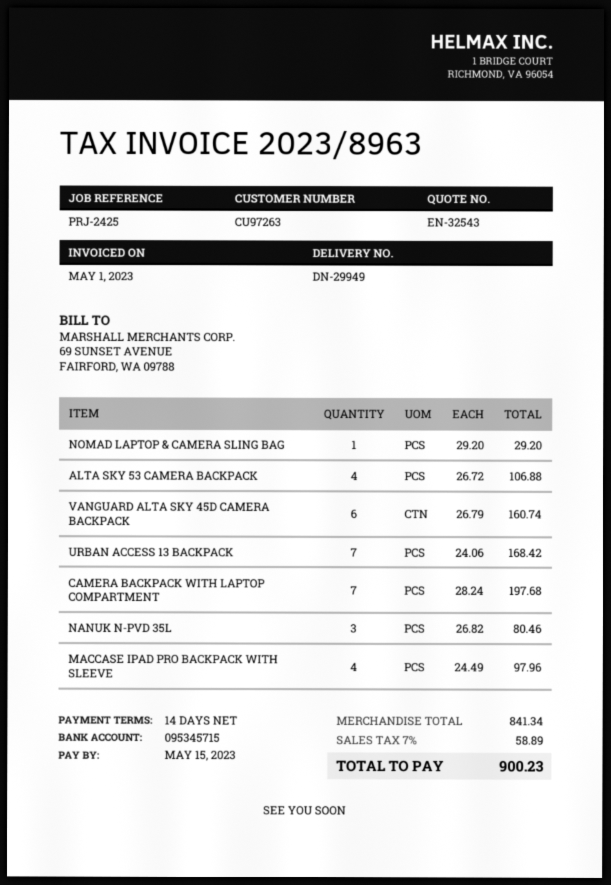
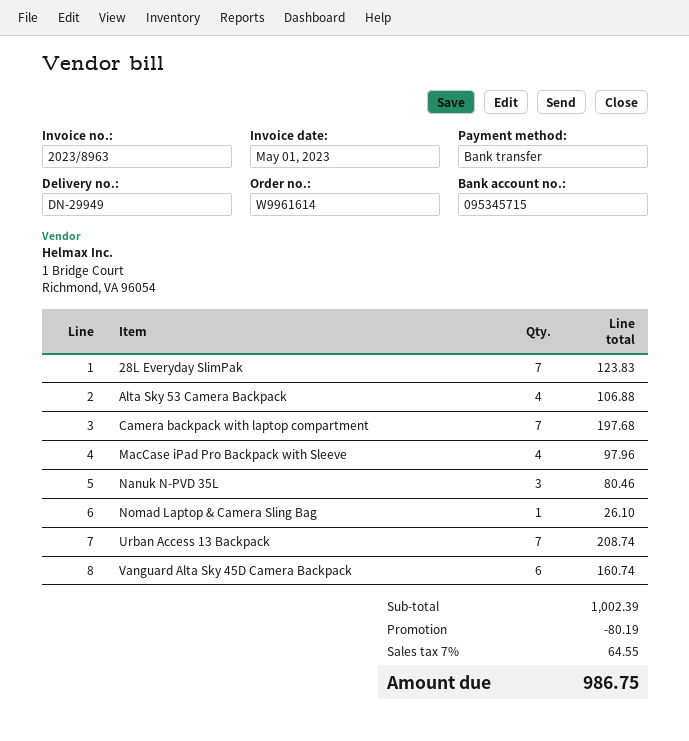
NOMAD LAPTOP & CAMERA SLING BAG: 1 for 29.20 -> 1 for 26.10
URBAN ACCESS 13 BACKPACK: 7 for 168.42 -> 7 for 208.74
28L Everyday SlimPak: none -> 7 for 123.83
subtotal: 841.34 -> 1002.39
discount: none -> 80.19
tax: 7% = 58.89 -> 7% = 64.55
total: 900.23 -> 986.75

